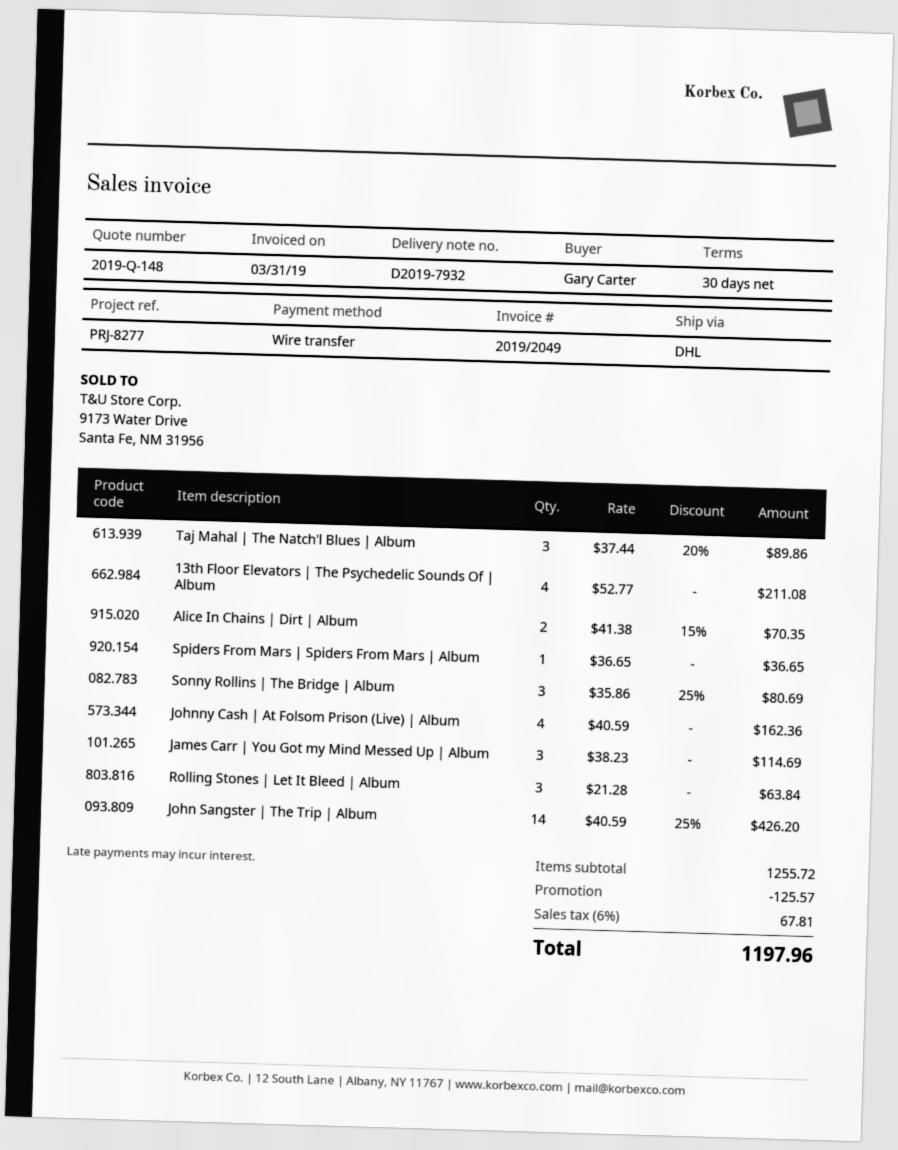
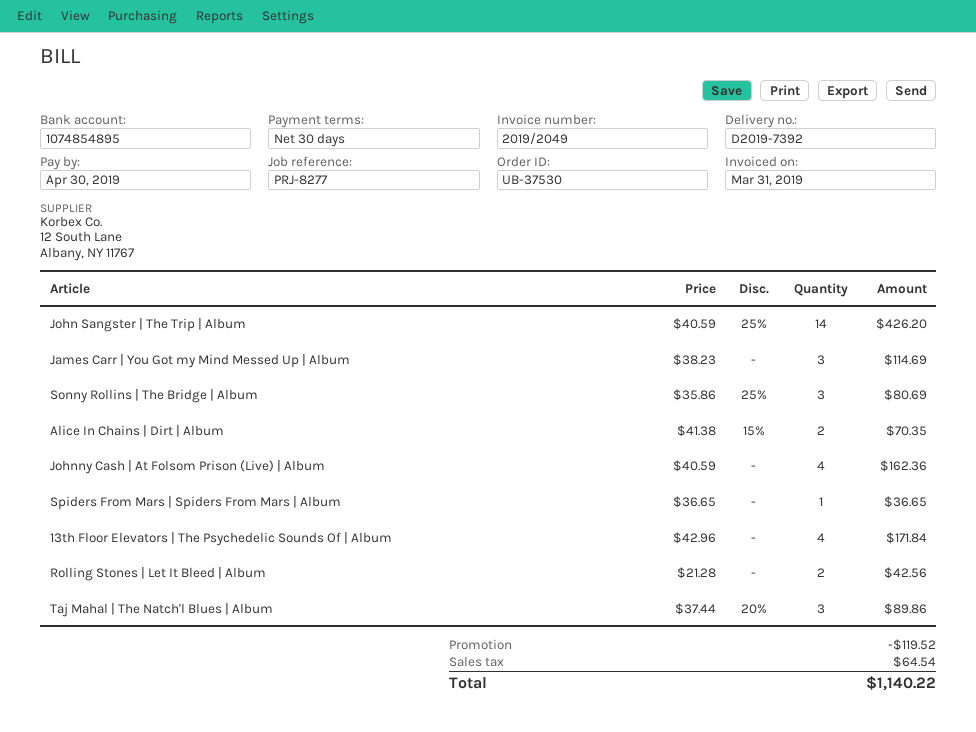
delivery note number: D2019-7932 -> D2019-7392
13th Floor Elevators | The Psychedelic Sounds Of | Album: 4 x 52.77 = 211.08 -> 4 x 42.96 = 171.84
Rolling Stones | Let It Bleed | Album: 3 x 21.28 = 63.84 -> 2 x 21.28 = 42.56
discount: 125.57 -> 119.52
tax: 67.81 -> 64.54
total: 1197.96 -> 1140.22

